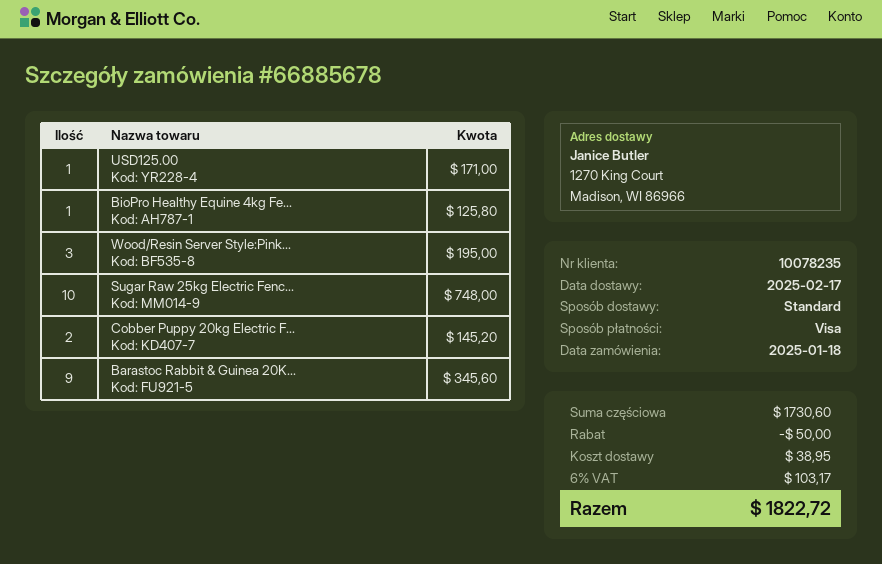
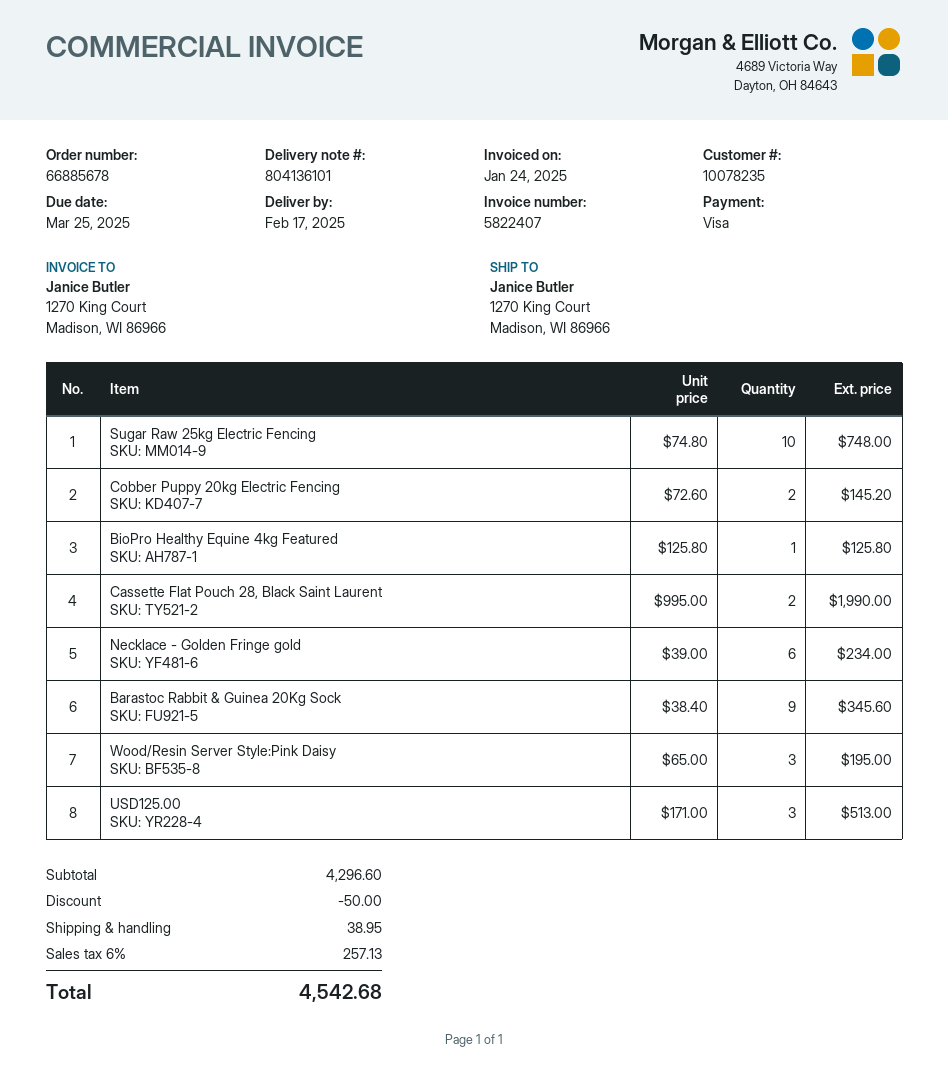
USD125.00: 1 for 171.00 -> 3 for 513.00
Cassette Flat Pouch 28, Black Saint Laurent: none -> 2 for 1990.00
Necklace - Golden Fringe gold: none -> 6 for 234.00
subtotal: 1730.60 -> 4296.60
tax: 6% = 103.17 -> 6% = 257.13
total: 1822.72 -> 4542.68

